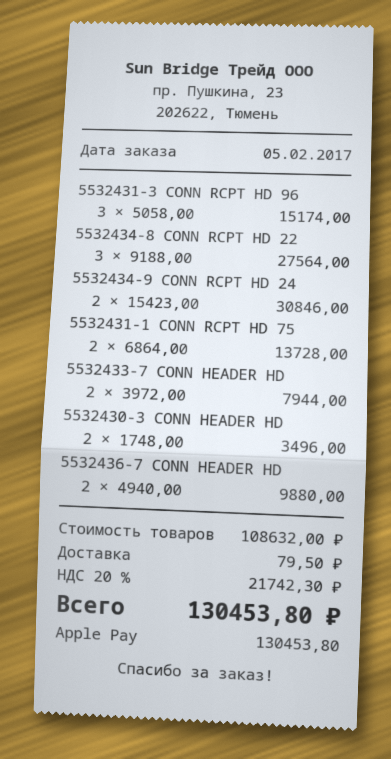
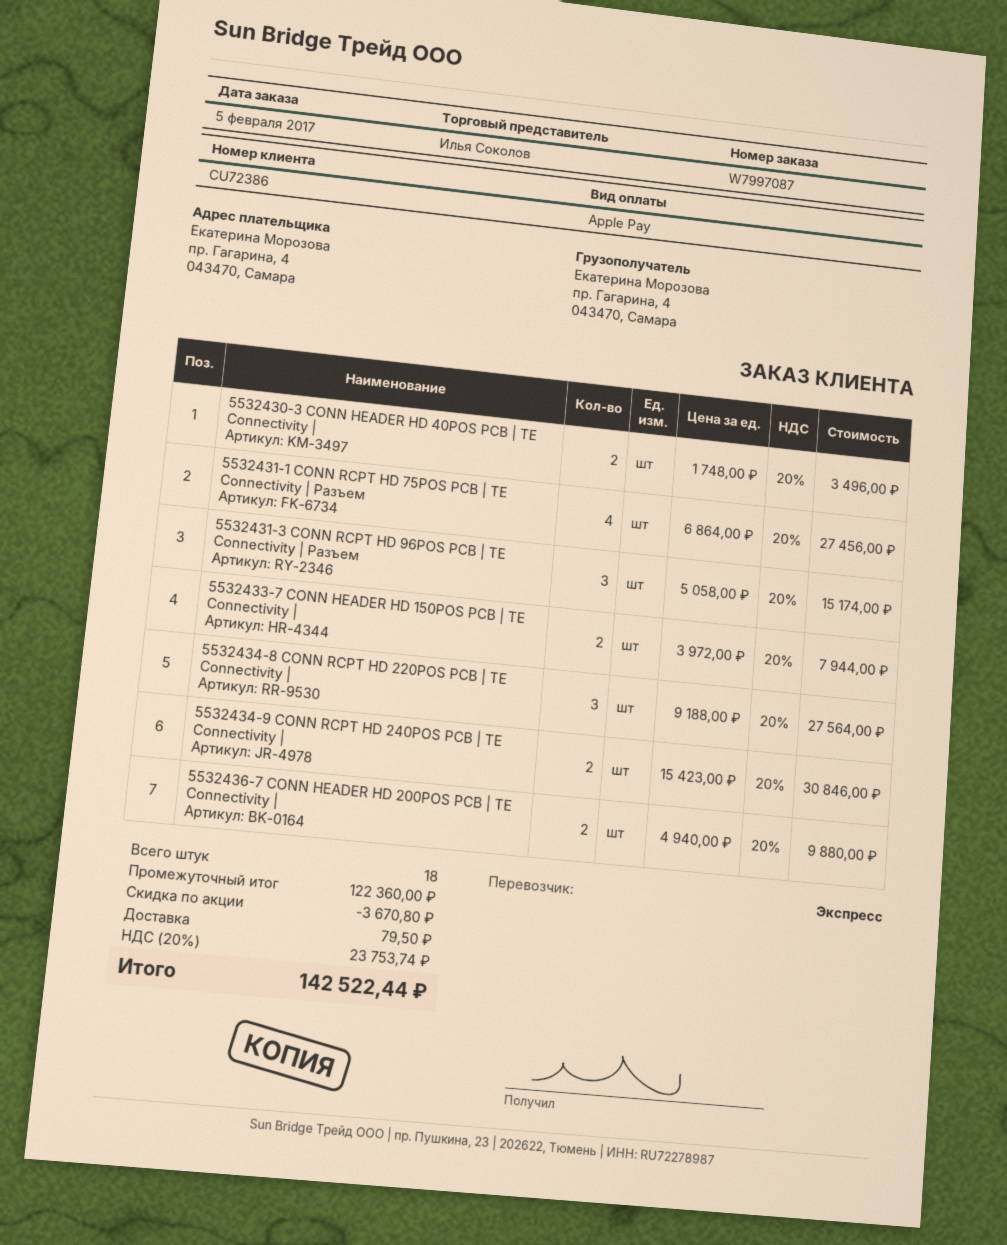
5532431-1 CONN RCPT HD 75: 2 x 6864.00 = 13728.00 -> 4 x 6864.00 = 27456.00
subtotal: 108632.00 -> 122360.00
discount: none -> 3670.80
tax: 20% = 21742.30 -> 20% = 23753.74
total: 130453.80 -> 142522.44

